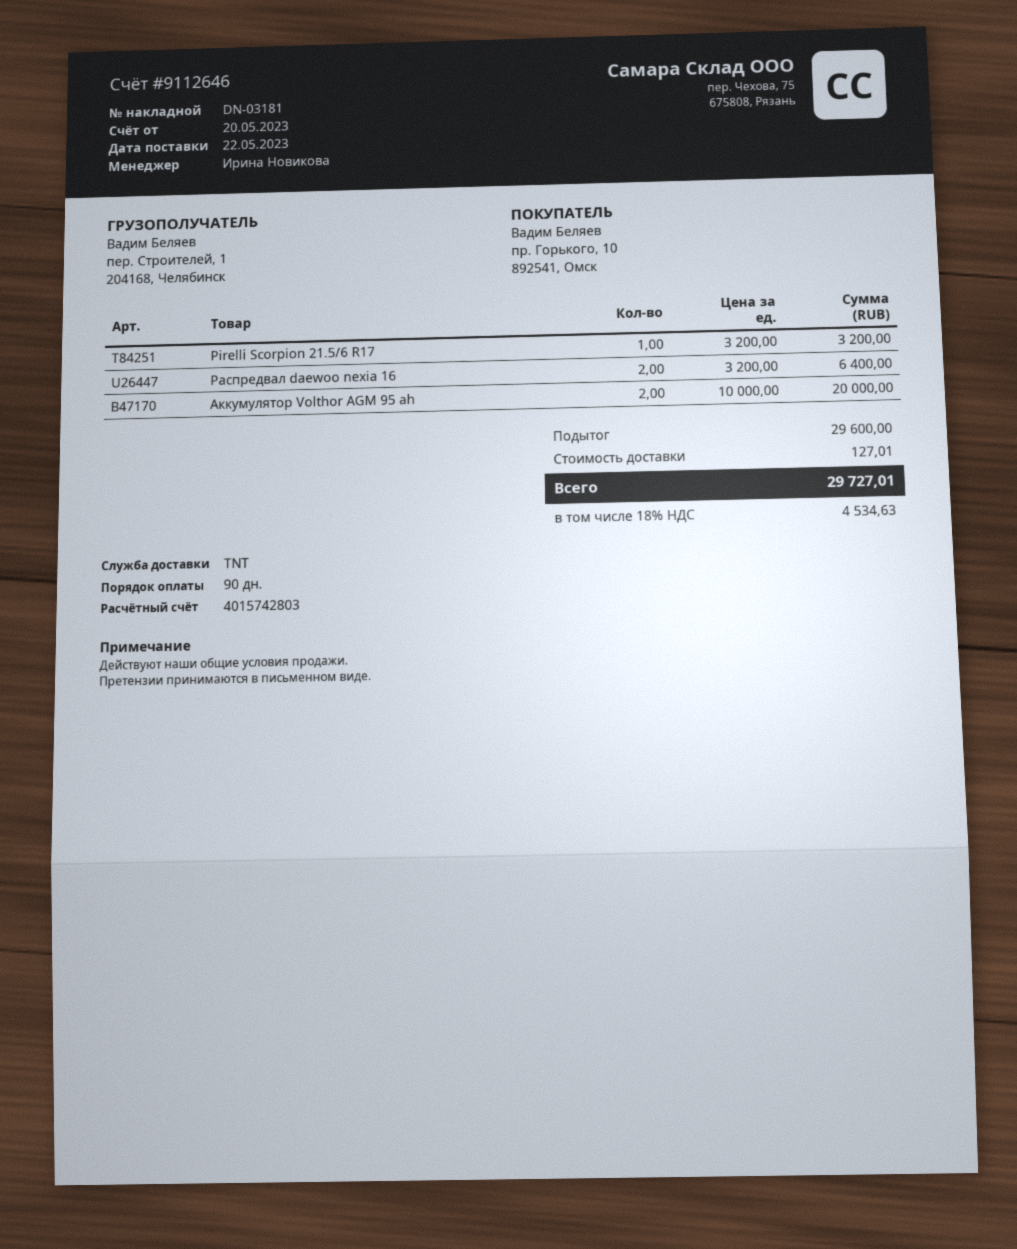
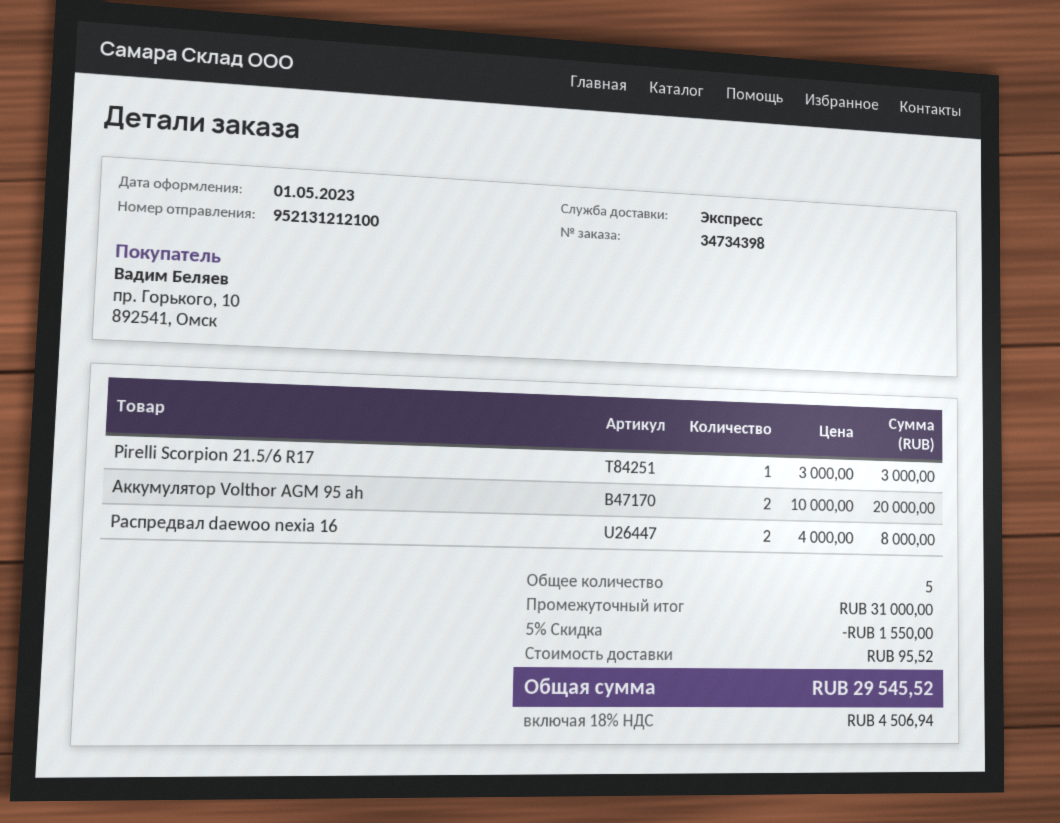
shipping method: TNT -> express
Pirelli Scorpion 21.5/6 R17: 1 x 3200.00 = 3200.00 -> 1 x 3000.00 = 3000.00
Распредвал daewoo nexia 16: 2 x 3200.00 = 6400.00 -> 2 x 4000.00 = 8000.00
subtotal: 29600.00 -> 31000.00
discount: none -> 5% = 1550.00
shipping: 127.01 -> 95.52
tax: 18% = 4534.63 -> 18% = 4506.94
total: 29727.01 -> 29545.52

